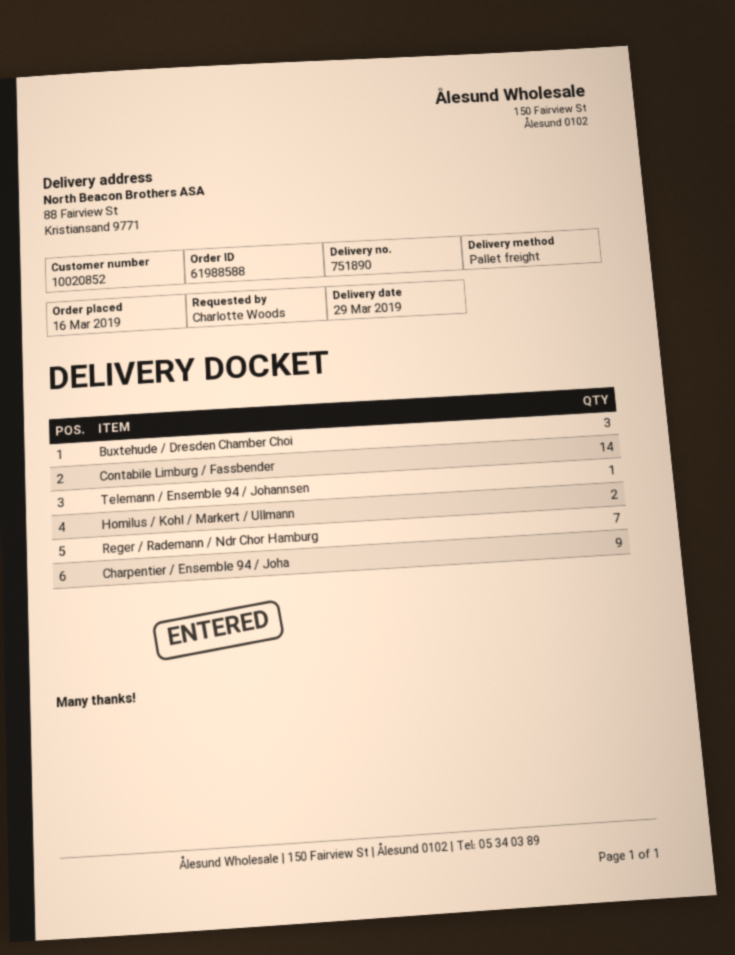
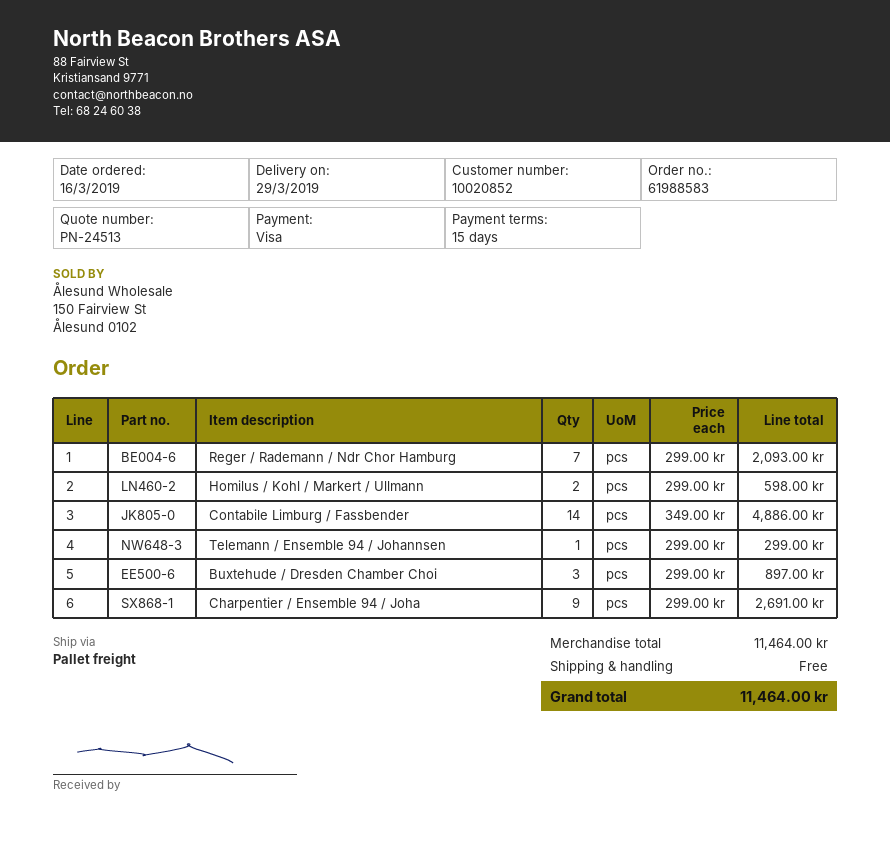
order number: 61988588 -> 61988583

